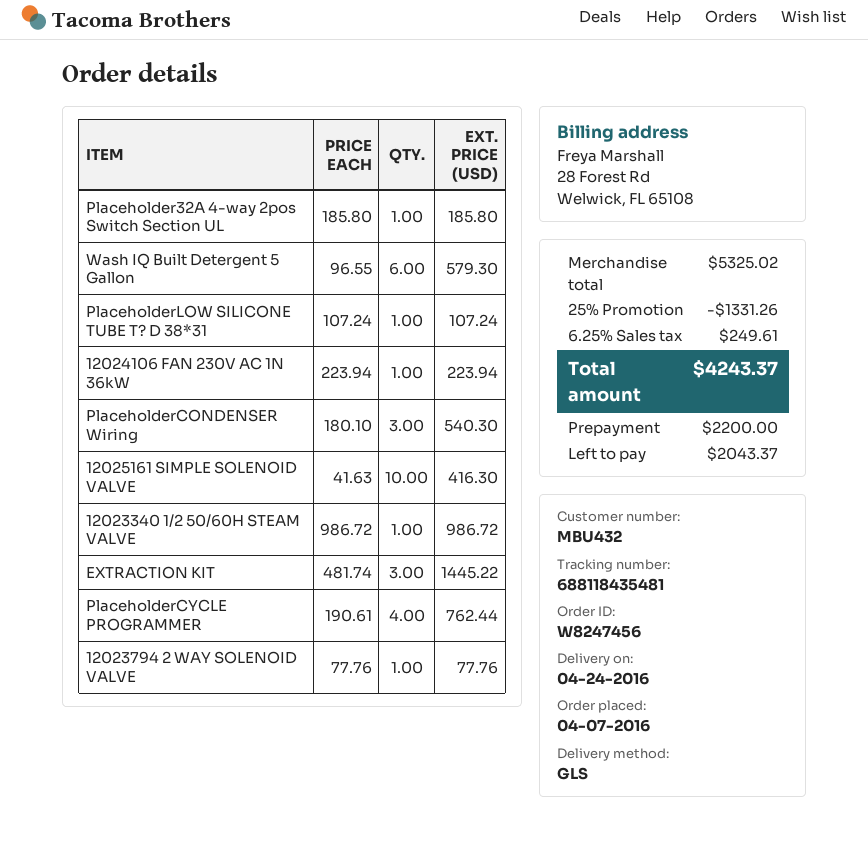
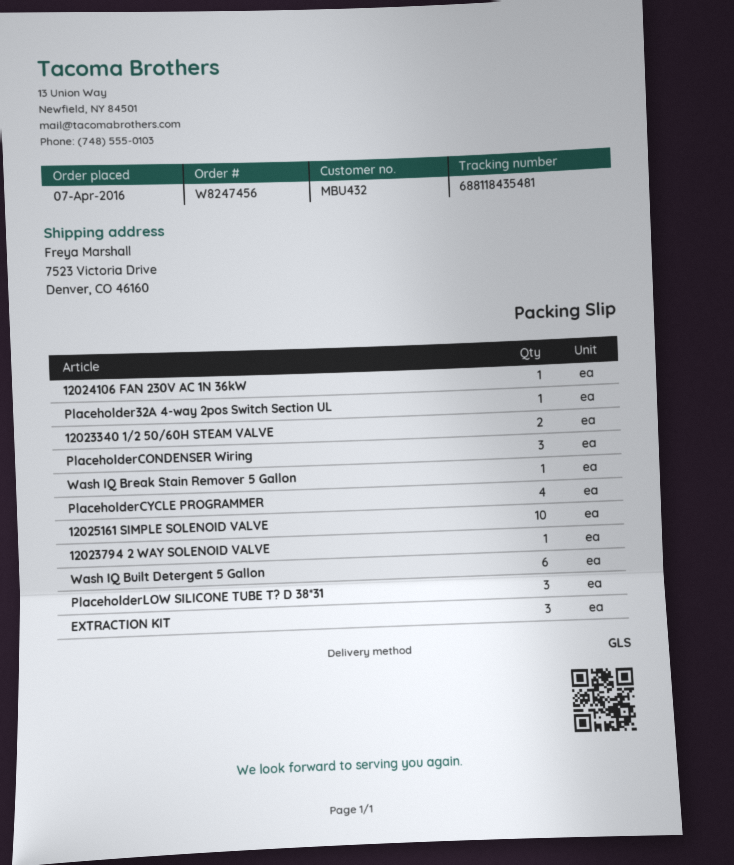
PlaceholderLOW SILICONE TUBE T? D 38*31: 1 -> 3
12023340 1/2 50/60H STEAM VALVE: 1 -> 2
Wash IQ Break Stain Remover 5 Gallon: none -> 1

